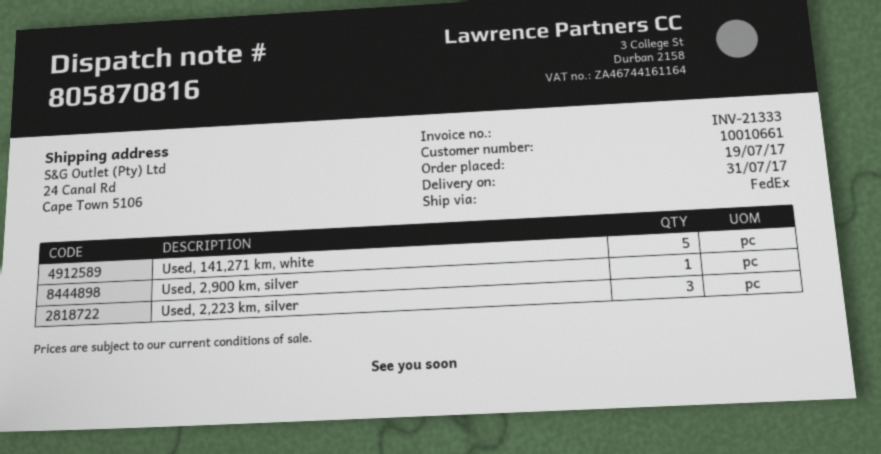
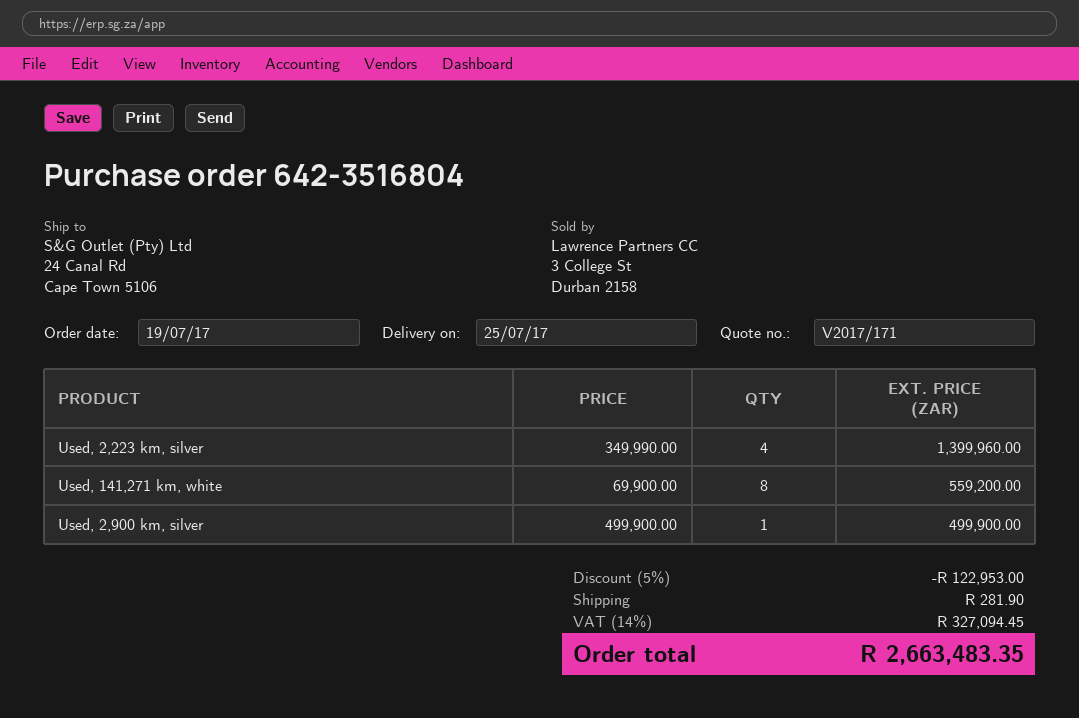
delivery date: 2017-07-31 -> 2017-07-25
Used, 141,271 km, white: 5 -> 8
Used, 2,223 km, silver: 3 -> 4

